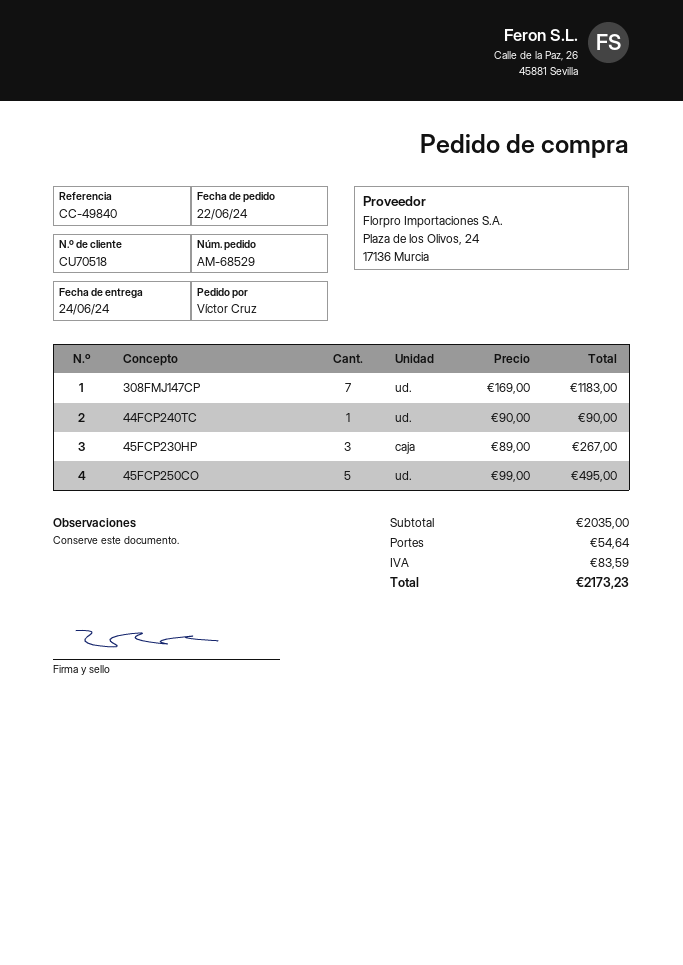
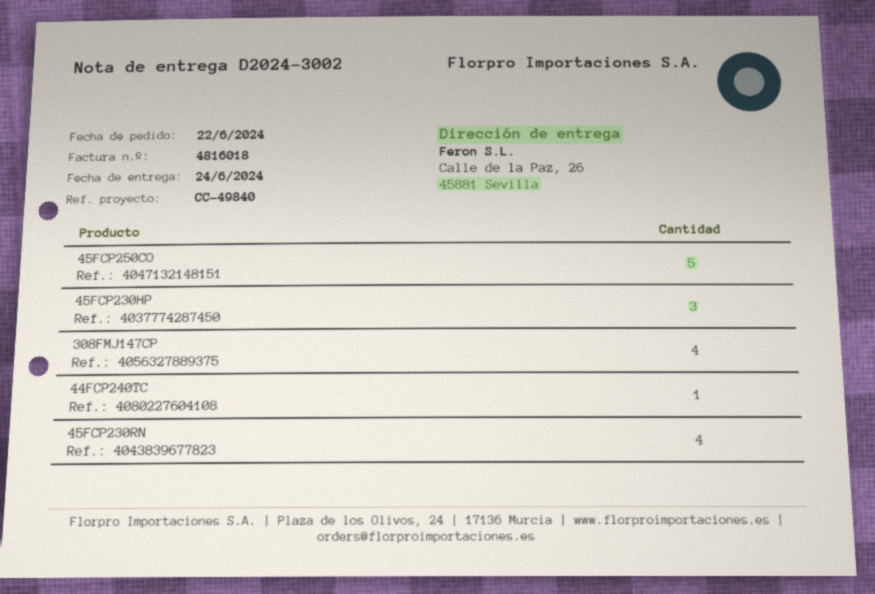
308FMJ147CP: 7 -> 4
45FCP230RN: none -> 4

